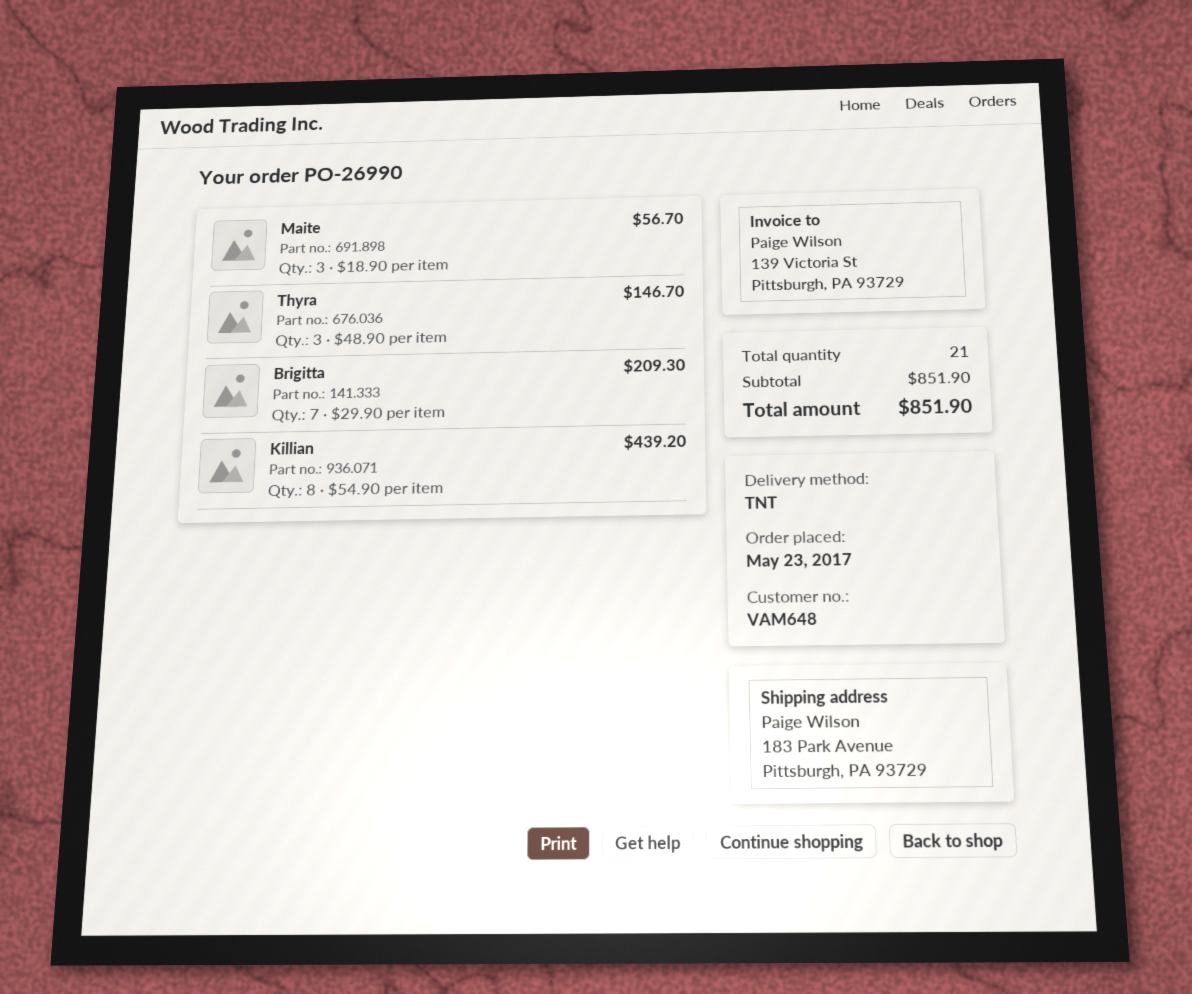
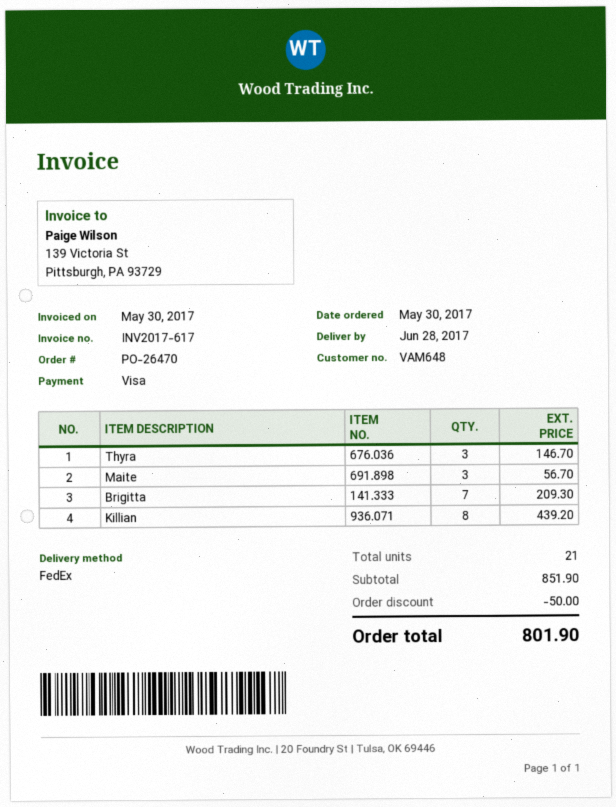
order number: PO-26990 -> PO-26470
order date: 2017-05-23 -> 2017-05-30
shipping method: TNT -> FedEx
discount: none -> 50.00
total: 851.90 -> 801.90

